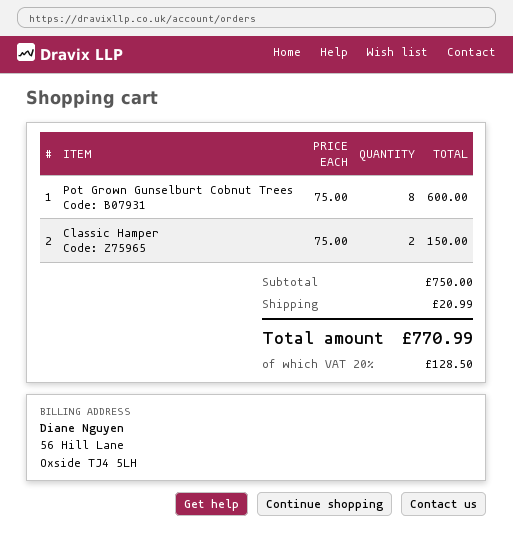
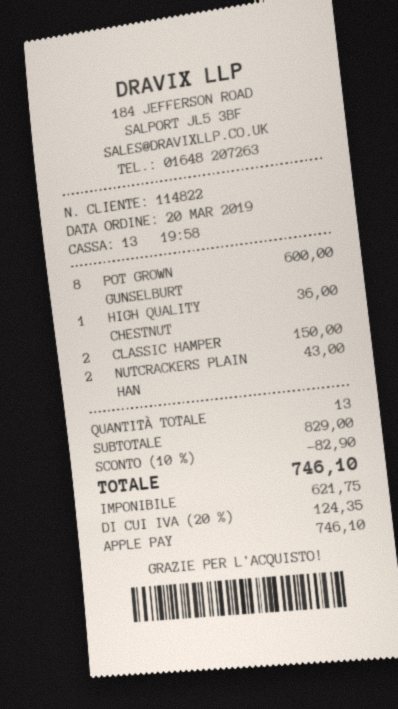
HIGH QUALITY CHESTNUT: none -> 1 for 36.00
NUTCRACKERS PLAIN HAN: none -> 2 for 43.00
subtotal: 750.00 -> 829.00
discount: none -> 10% = 82.90
shipping: 20.99 -> none
tax: 20% = 128.50 -> 20% = 124.35
total: 770.99 -> 746.10

